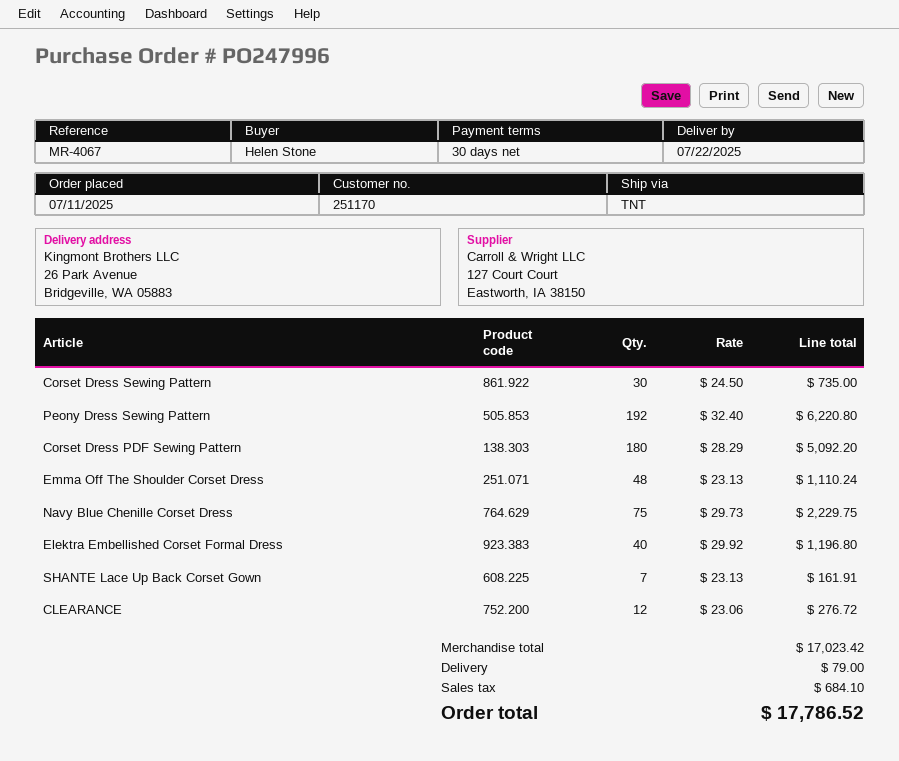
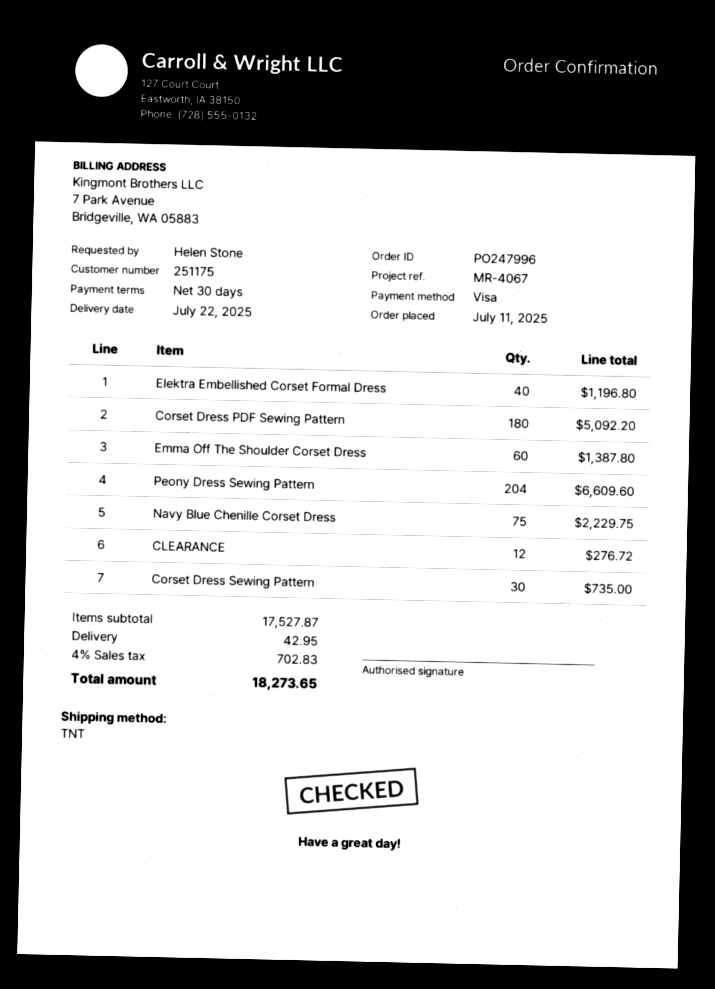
customer number: 251170 -> 251175
Peony Dress Sewing Pattern: 192 for 6220.80 -> 204 for 6609.60
Emma Off The Shoulder Corset Dress: 48 for 1110.24 -> 60 for 1387.80
SHANTE Lace Up Back Corset Gown: 7 for 161.91 -> none
subtotal: 17023.42 -> 17527.87
shipping: 79.00 -> 42.95
tax: 684.10 -> 702.83
total: 17786.52 -> 18273.65

